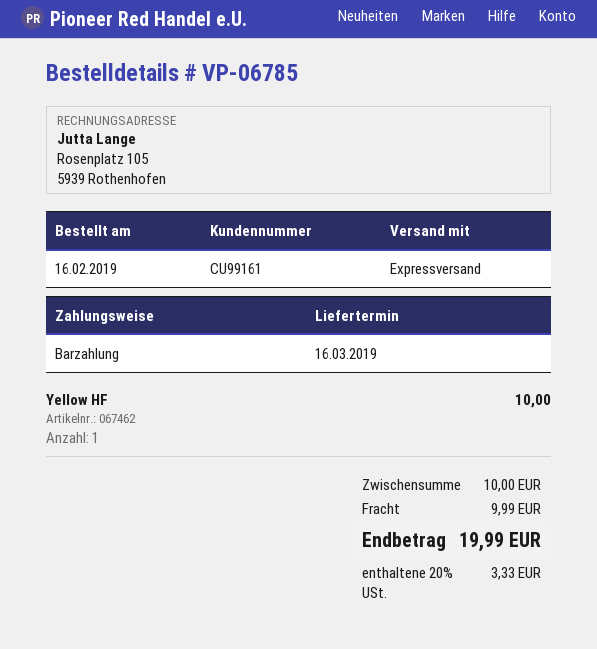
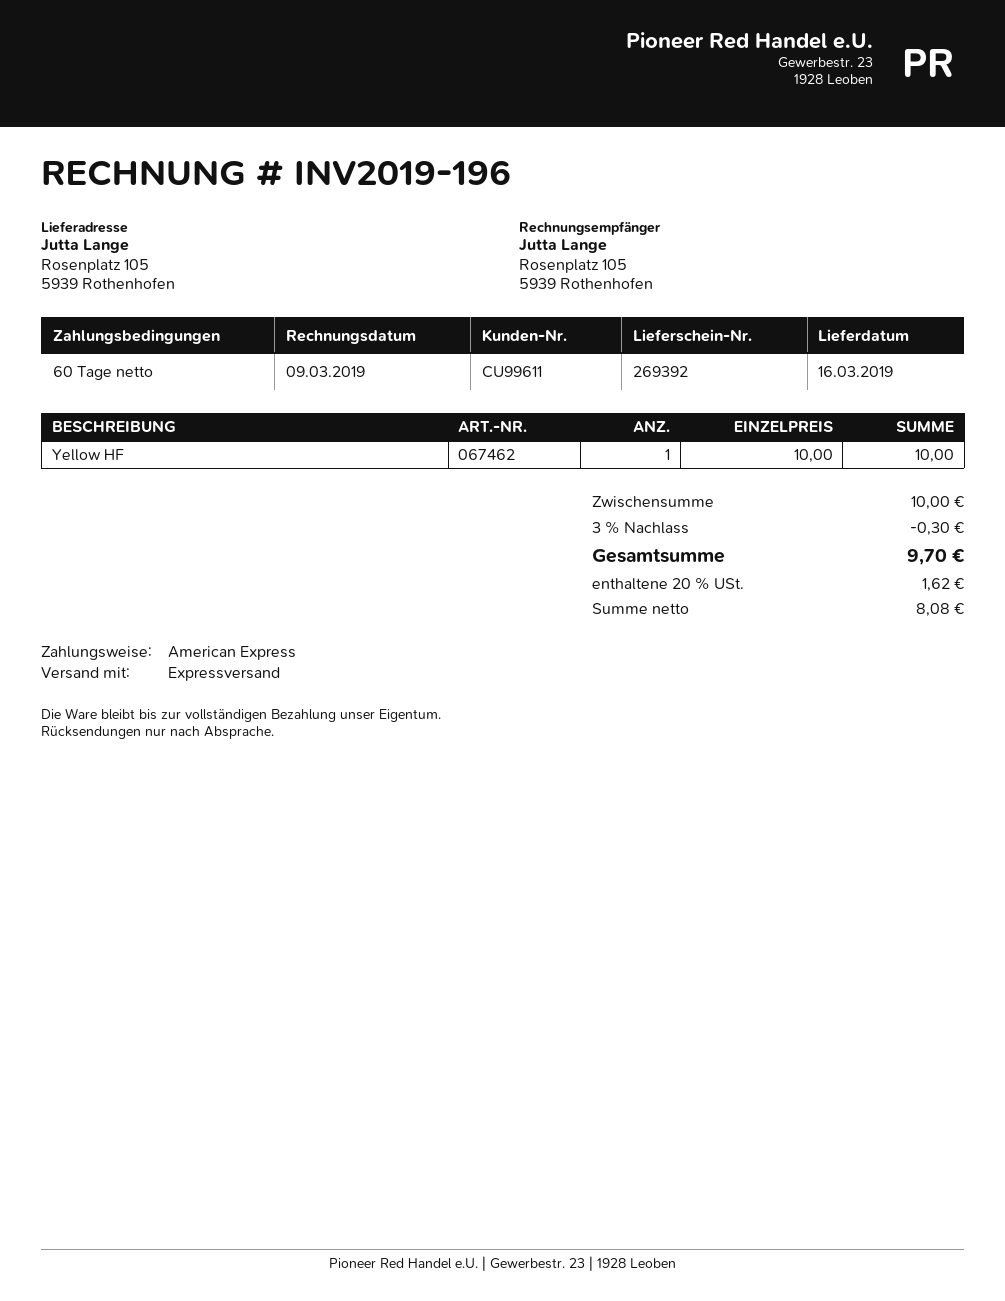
customer number: CU99161 -> CU99611
payment method: cash -> American Express
discount: none -> 3% = 0.30
shipping: 9.99 -> none
tax: 20% = 3.33 -> 20% = 1.62
total: 19.99 -> 9.70

